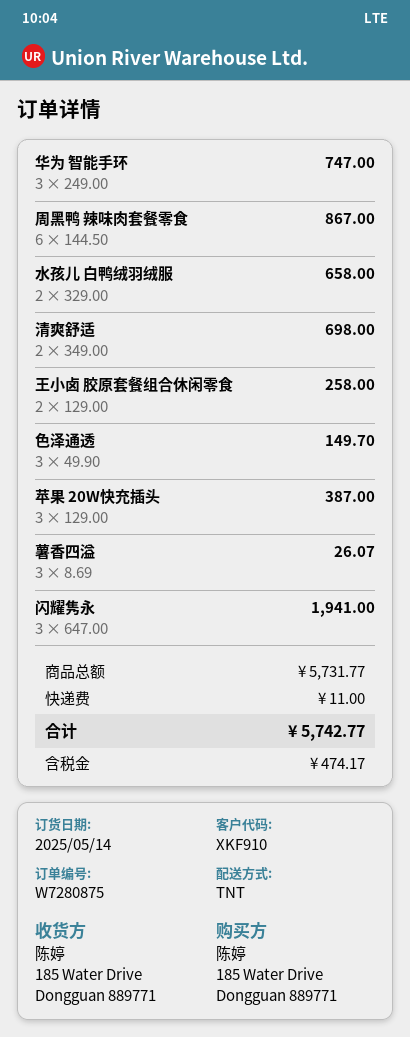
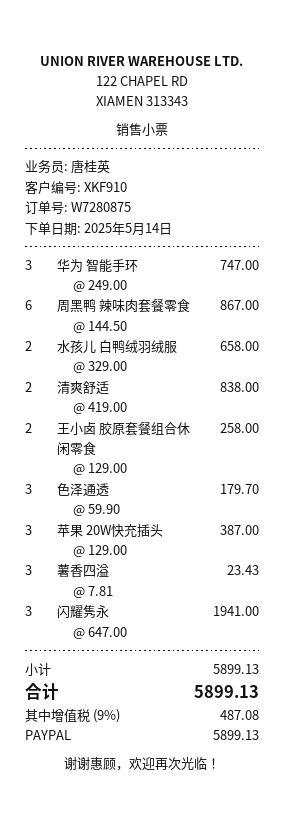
清爽舒适: 2 x 349.00 = 698.00 -> 2 x 419.00 = 838.00
色泽通透: 3 x 49.90 = 149.70 -> 3 x 59.90 = 179.70
薯香四溢: 3 x 8.69 = 26.07 -> 3 x 7.81 = 23.43
subtotal: 5731.77 -> 5899.13
shipping: 11.00 -> none
tax: 474.17 -> 487.08
total: 5742.77 -> 5899.13

